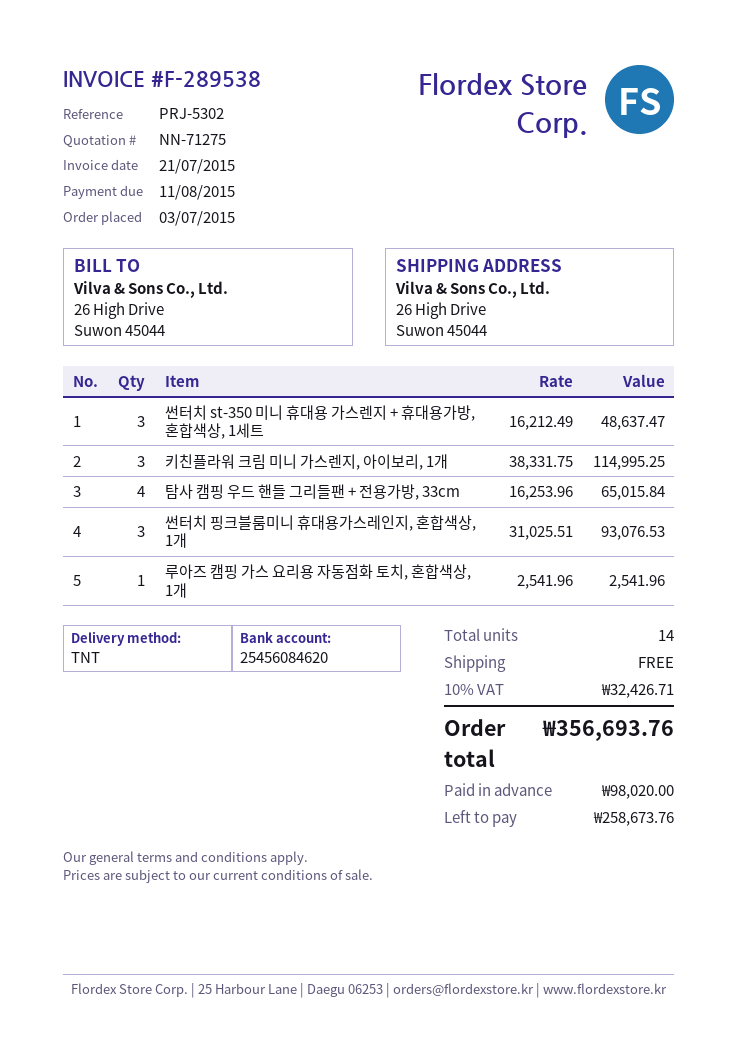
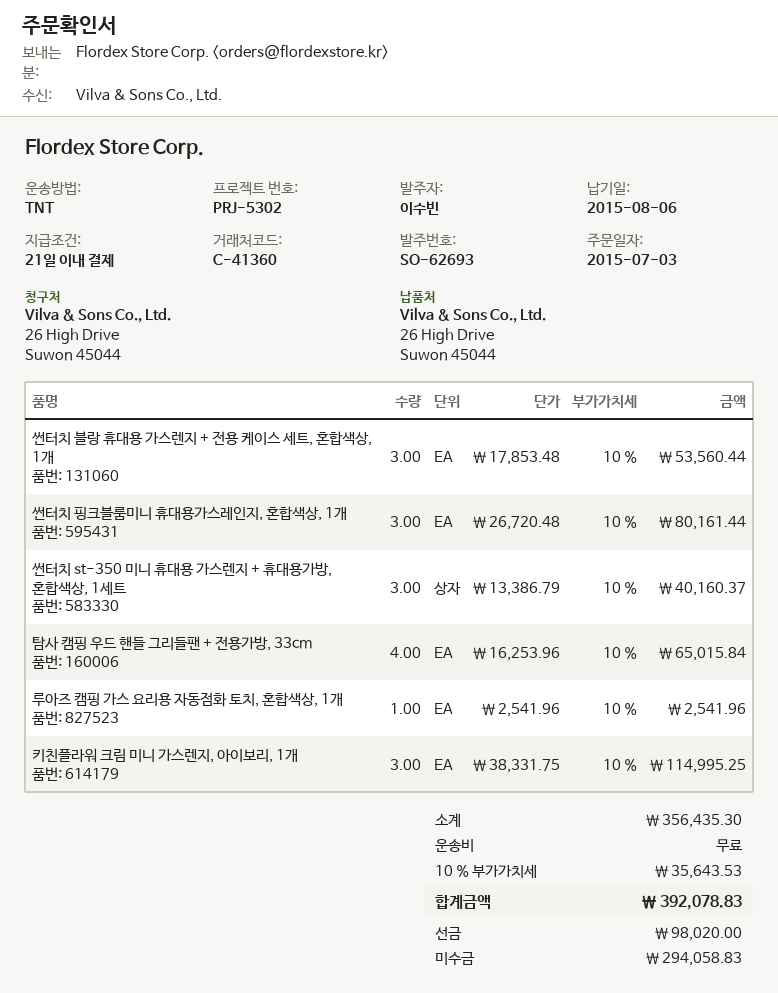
썬터치 st-350 미니 휴대용 가스렌지 + 휴대용가방, 혼합색상, 1세트: 3 x 16212.49 = 48637.47 -> 3 x 13386.79 = 40160.37
썬터치 핑크블룸미니 휴대용가스레인지, 혼합색상, 1개: 3 x 31025.51 = 93076.53 -> 3 x 26720.48 = 80161.44
썬터치 블랑 휴대용 가스렌지 + 전용 케이스 세트, 혼합색상, 1개: none -> 3 x 17853.48 = 53560.44
tax: 10% = 32426.71 -> 10% = 35643.53
total: 356693.76 -> 392078.83
balance: 258673.76 -> 294058.83

